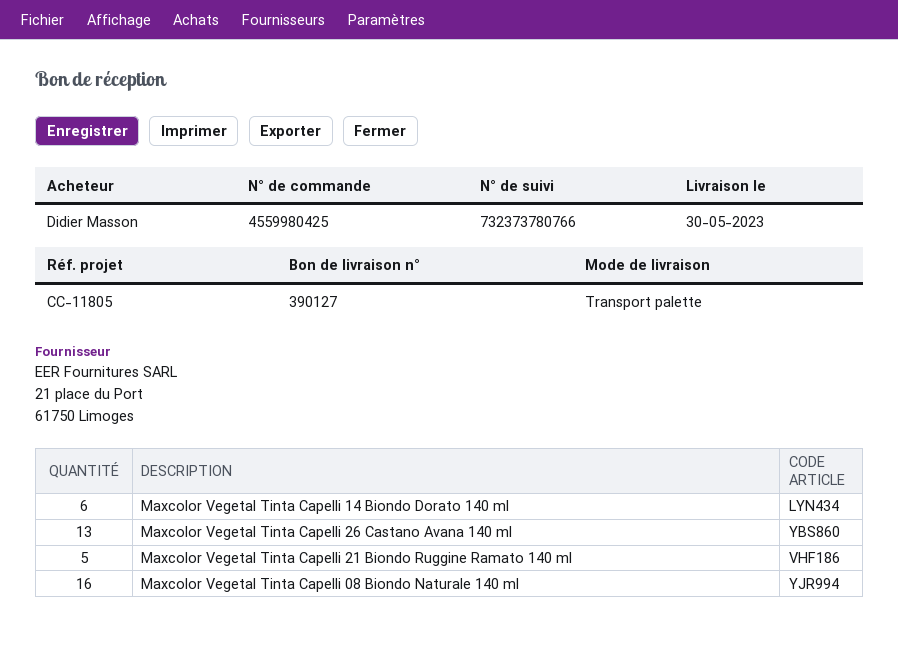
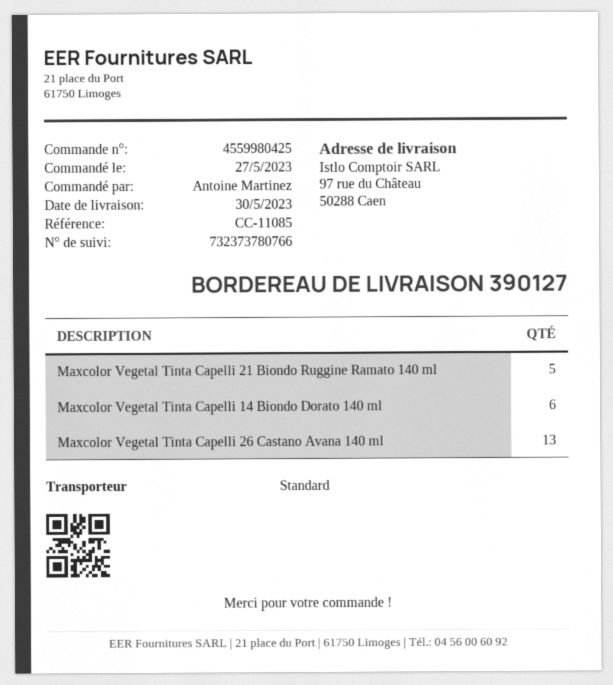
reference: CC-11805 -> CC-11085
ordered by: Didier Masson -> Antoine Martinez
shipping method: pallet freight -> standard
Maxcolor Vegetal Tinta Capelli 08 Biondo Naturale 140 ml: 16 -> none

